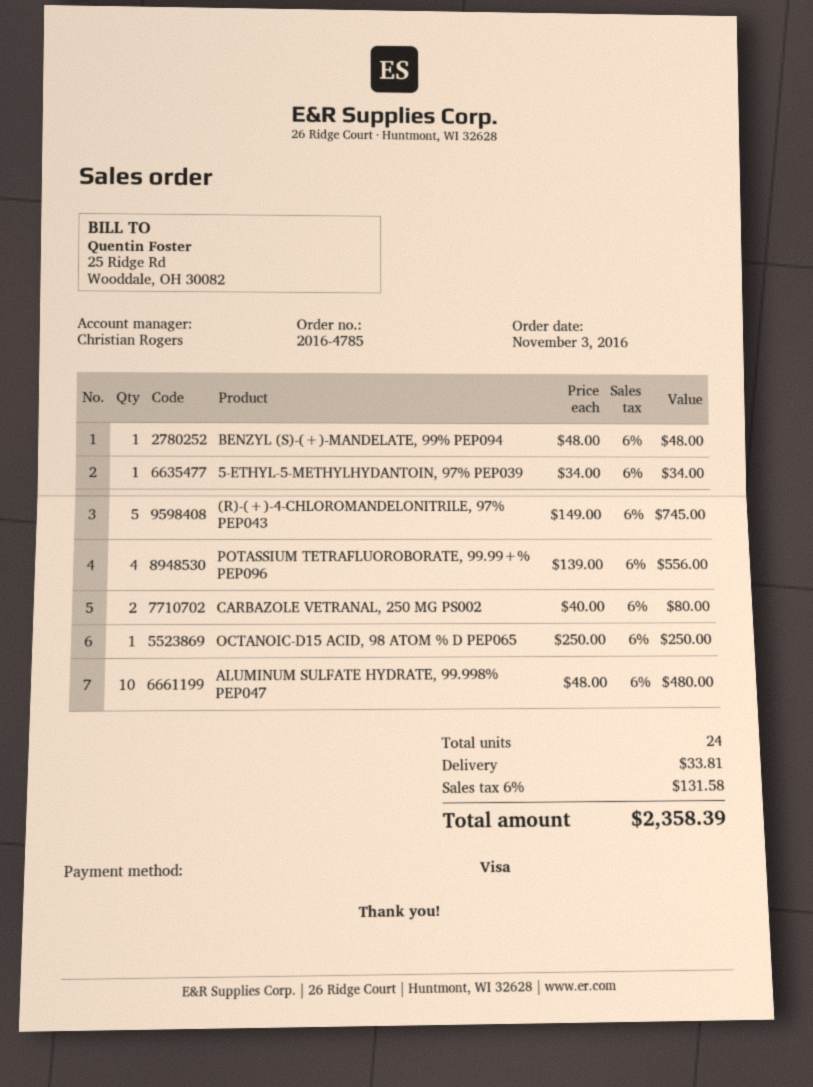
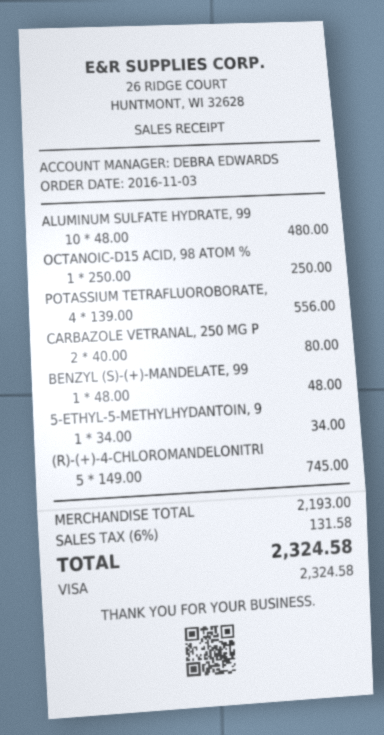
sales rep: Christian Rogers -> DEBRA EDWARDS
shipping: 33.81 -> none
total: 2358.39 -> 2324.58

